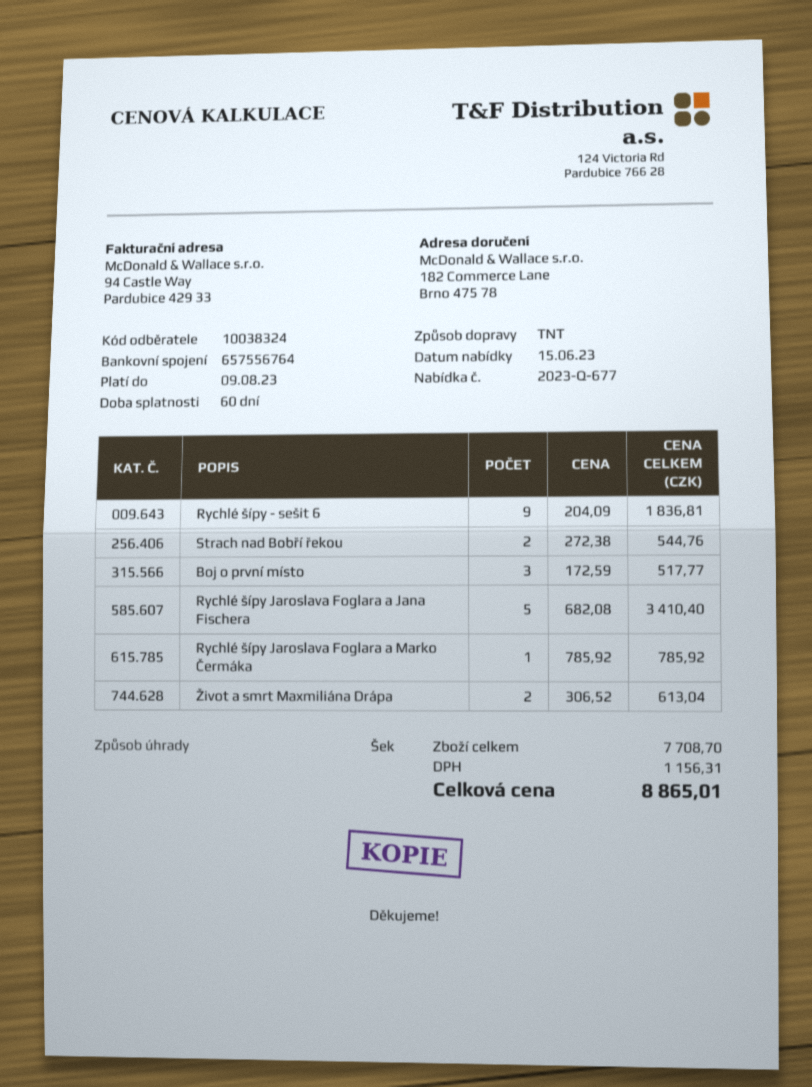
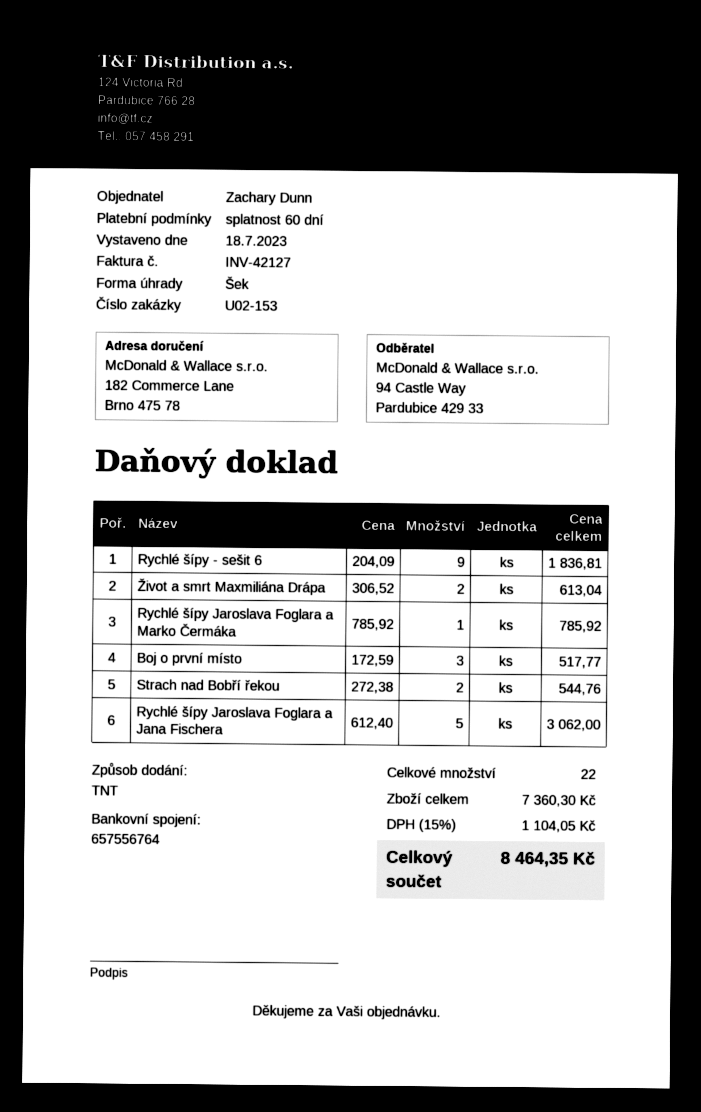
Rychlé šípy Jaroslava Foglara a Jana Fischera: 5 x 682.08 = 3410.40 -> 5 x 612.40 = 3062.00
subtotal: 7708.70 -> 7360.30
tax: 1156.31 -> 1104.05
total: 8865.01 -> 8464.35

